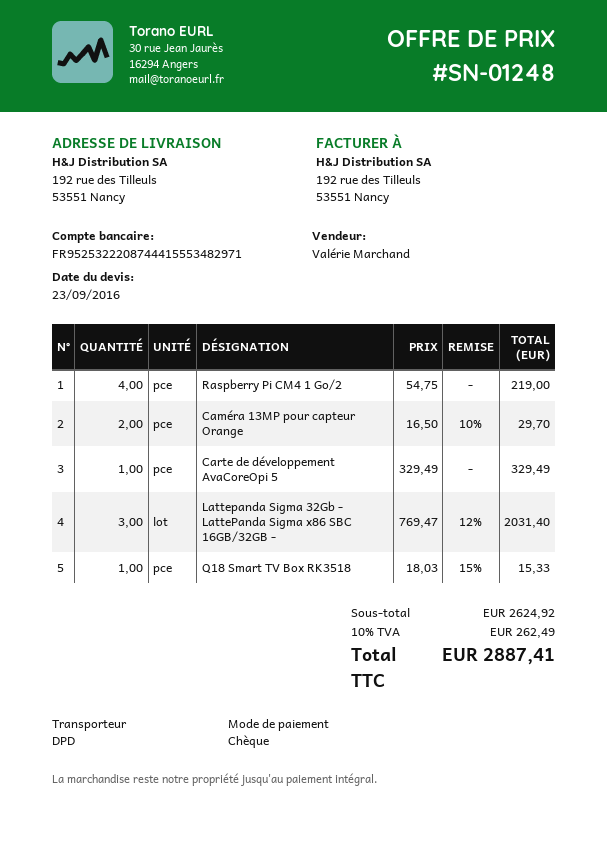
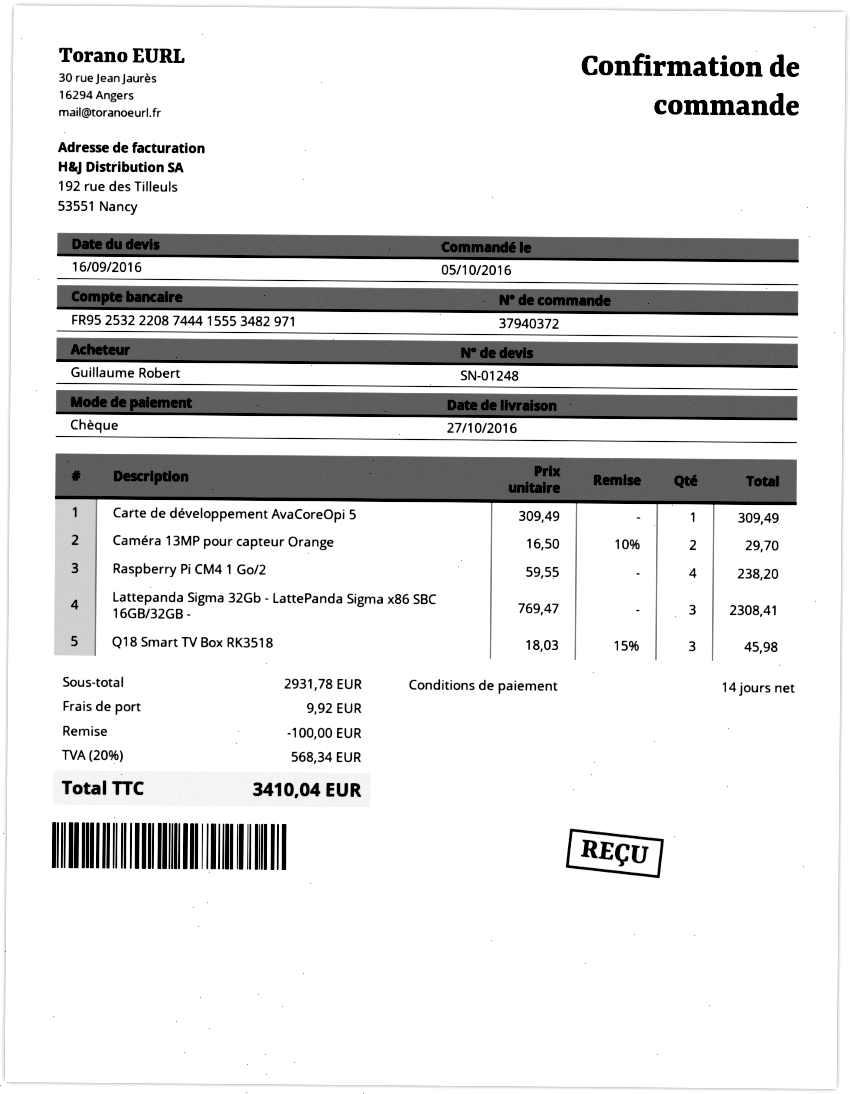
quote date: 2016-09-23 -> 2016-09-16
Raspberry Pi CM4 1 Go/2: 4 x 54.75 = 219.00 -> 4 x 59.55 = 238.20
Carte de développement AvaCoreOpi 5: 1 x 329.49 = 329.49 -> 1 x 309.49 = 309.49
Lattepanda Sigma 32Gb - LattePanda Sigma x86 SBC 16GB/32GB -: 3 x 769.47 - 12% = 2031.40 -> 3 x 769.47 = 2308.41
Q18 Smart TV Box RK3518: 1 x 18.03 - 15% = 15.33 -> 3 x 18.03 - 15% = 45.98
subtotal: 2624.92 -> 2931.78
discount: none -> 100.00
shipping: none -> 9.92
tax: 10% = 262.49 -> 20% = 568.34
total: 2887.41 -> 3410.04

